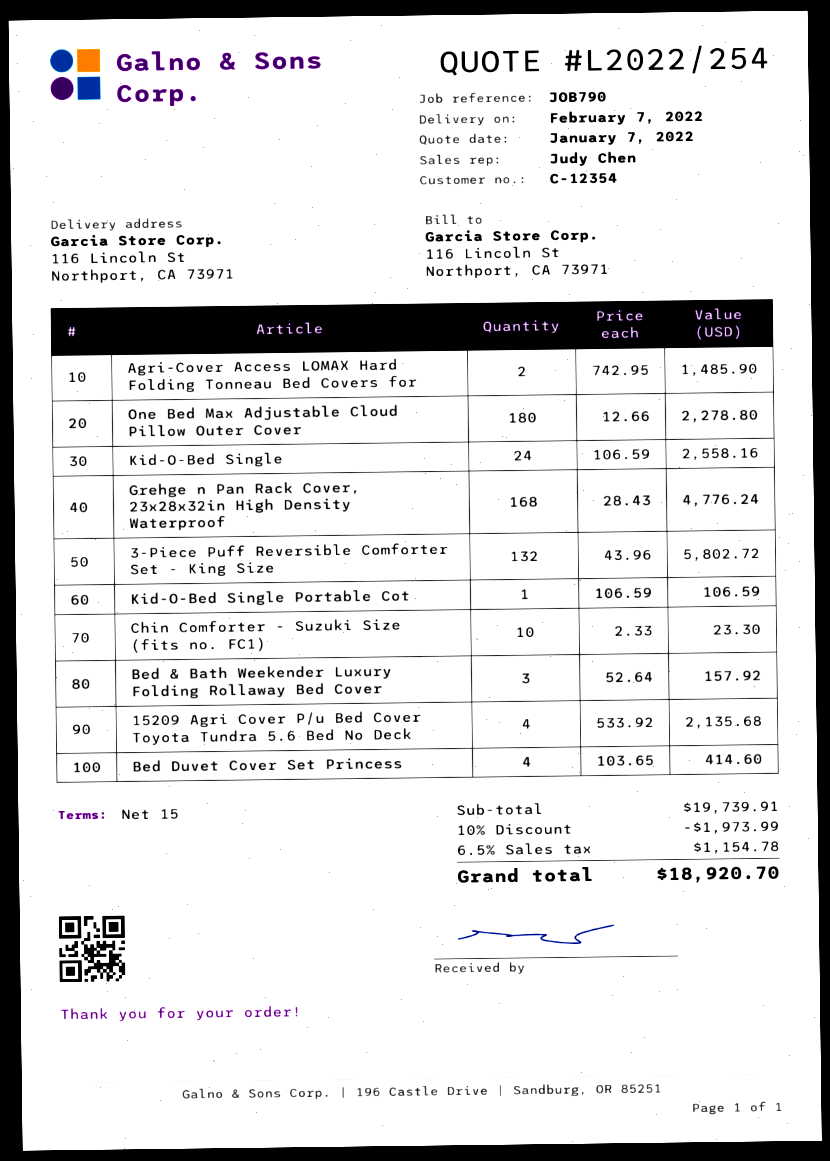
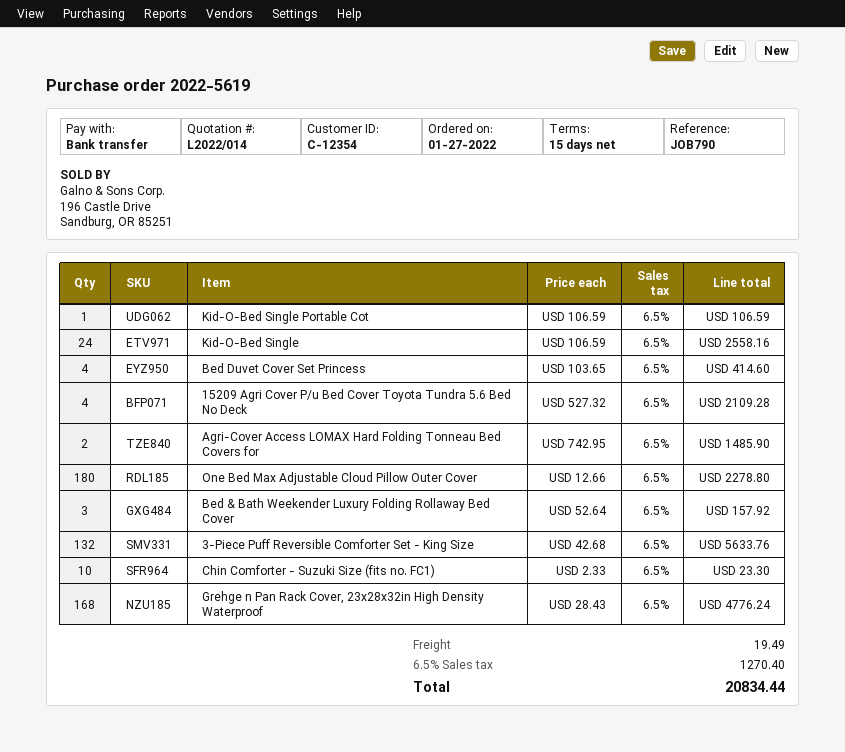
quote number: L2022/254 -> L2022/014
3-Piece Puff Reversible Comforter Set - King Size: 132 x 43.96 = 5802.72 -> 132 x 42.68 = 5633.76
15209 Agri Cover P/u Bed Cover Toyota Tundra 5.6 Bed No Deck: 4 x 533.92 = 2135.68 -> 4 x 527.32 = 2109.28
discount: 10% = 1973.99 -> none
shipping: none -> 19.49
tax: 6.5% = 1154.78 -> 6.5% = 1270.40
total: 18920.70 -> 20834.44

